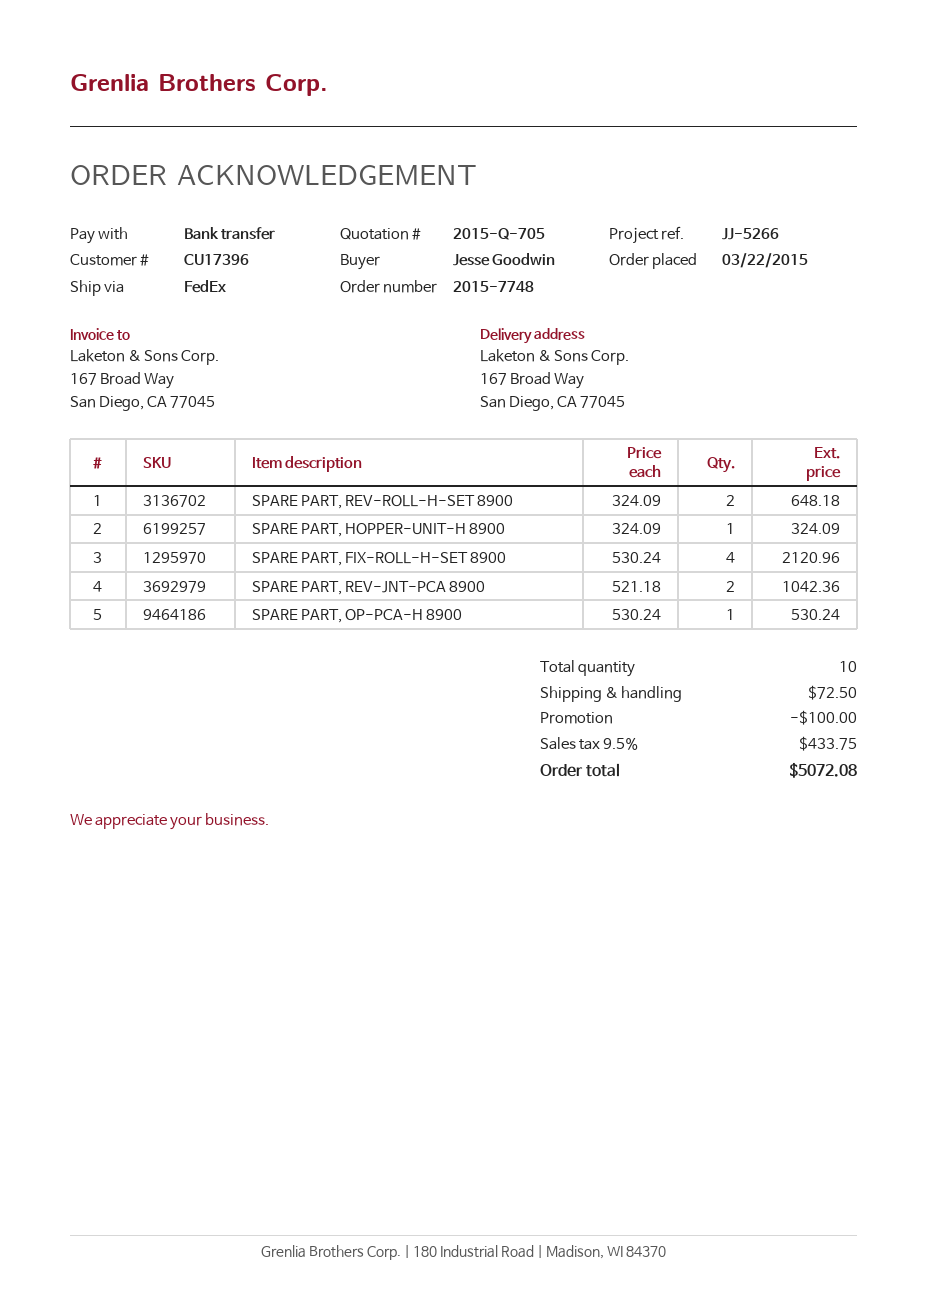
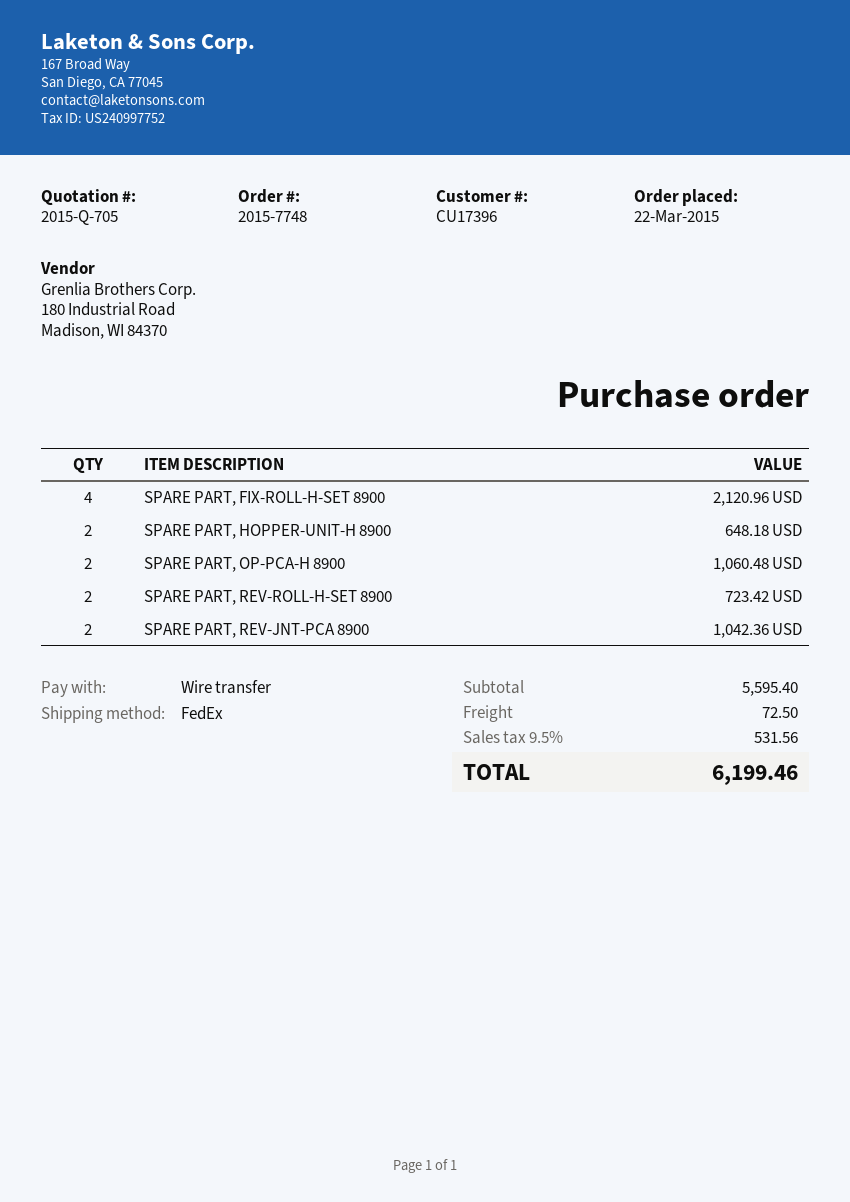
SPARE PART, REV-ROLL-H-SET 8900: 2 for 648.18 -> 2 for 723.42
SPARE PART, HOPPER-UNIT-H 8900: 1 for 324.09 -> 2 for 648.18
SPARE PART, OP-PCA-H 8900: 1 for 530.24 -> 2 for 1060.48
discount: 100.00 -> none
tax: 9.5% = 433.75 -> 9.5% = 531.56
total: 5072.08 -> 6199.46

